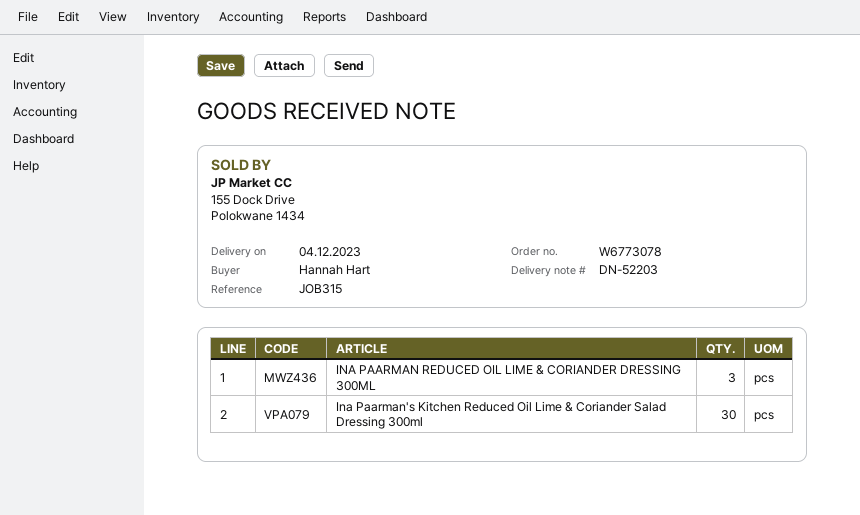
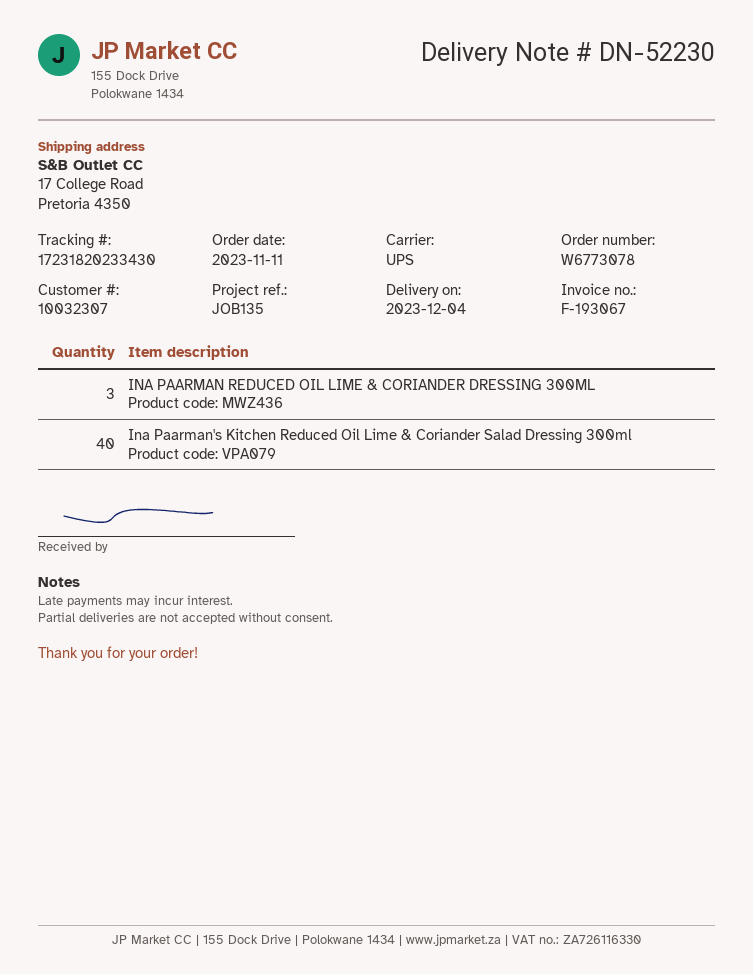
delivery note number: DN-52203 -> DN-52230
reference: JOB315 -> JOB135
Ina Paarman's Kitchen Reduced Oil Lime & Coriander Salad Dressing 300ml: 30 -> 40

